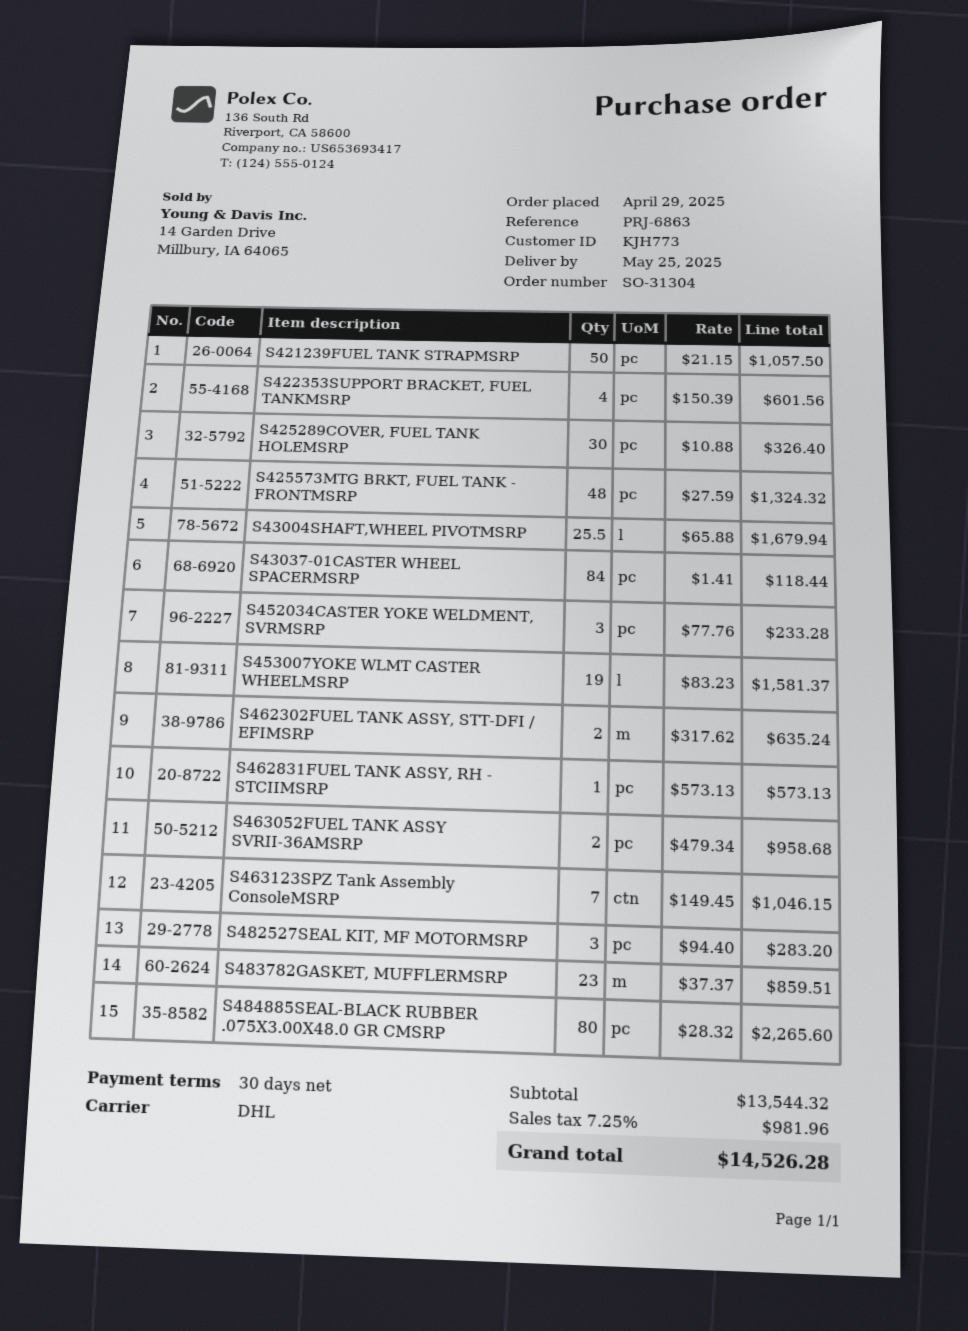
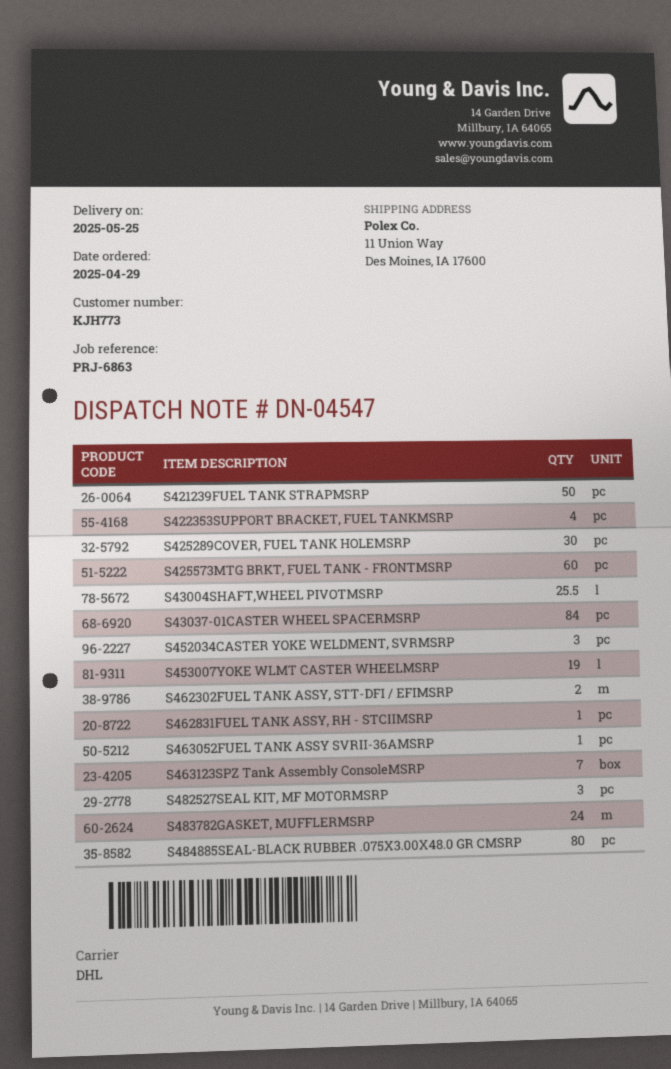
S425573MTG BRKT, FUEL TANK - FRONTMSRP: 48 -> 60
S463052FUEL TANK ASSY SVRII-36AMSRP: 2 -> 1
S483782GASKET, MUFFLERMSRP: 23 -> 24

